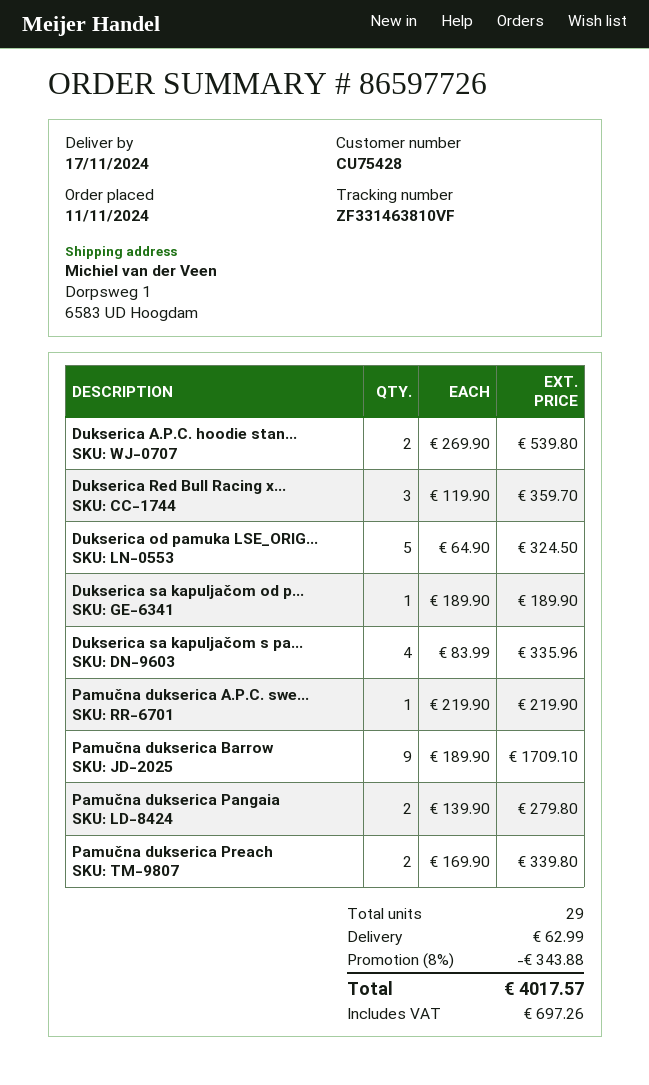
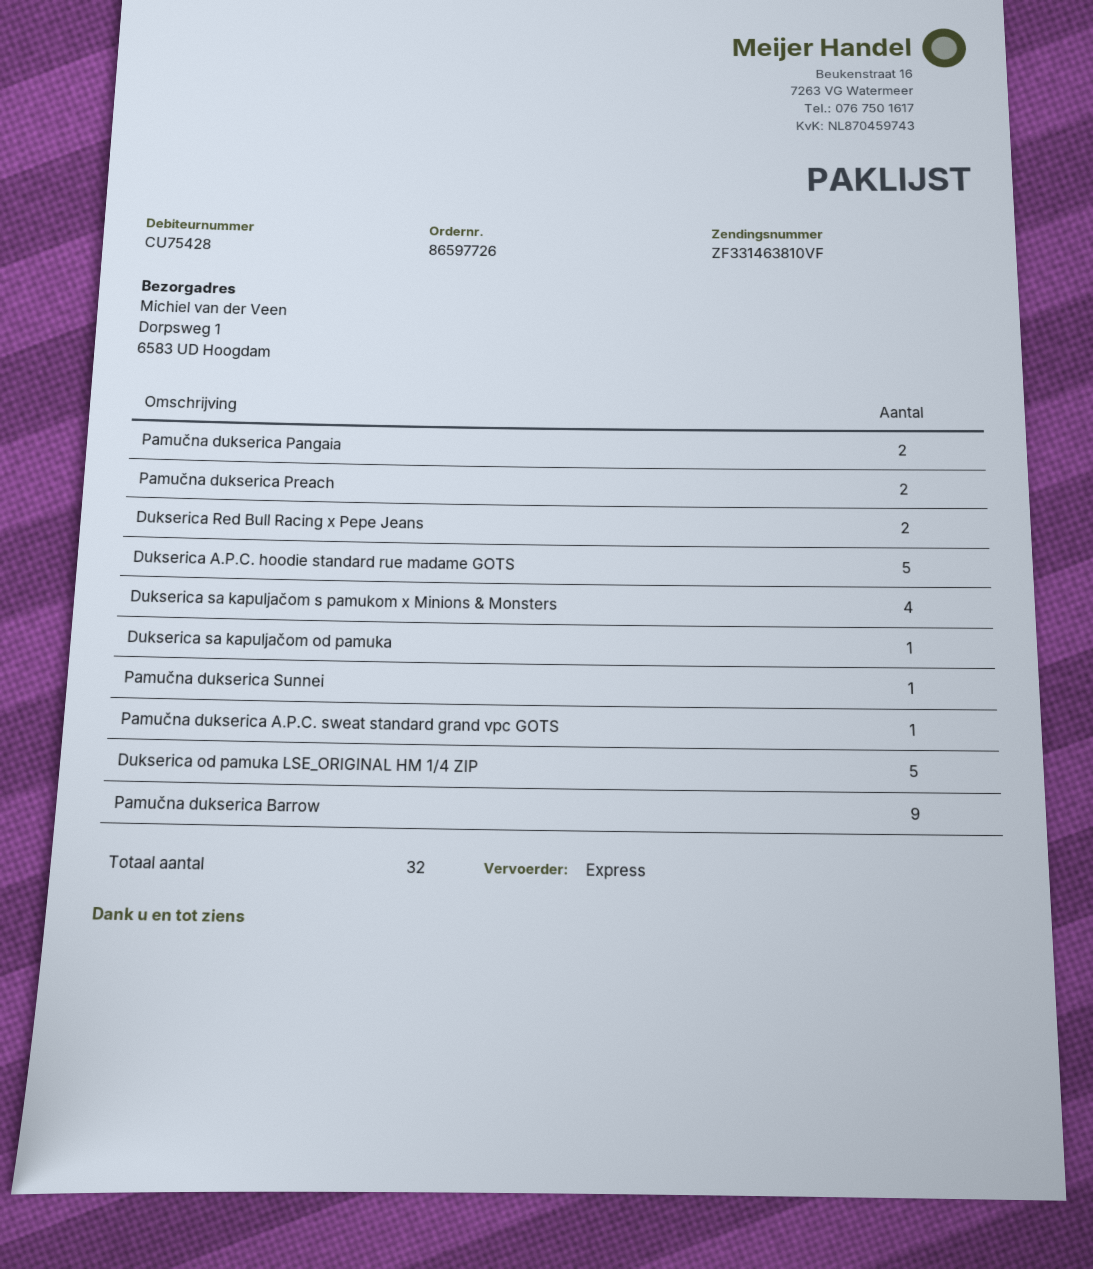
Dukserica A.P.C. hoodie stan...: 2 -> 5
Dukserica Red Bull Racing x...: 3 -> 2
Pamučna dukserica Sunnei: none -> 1
total quantity: 29 -> 32

